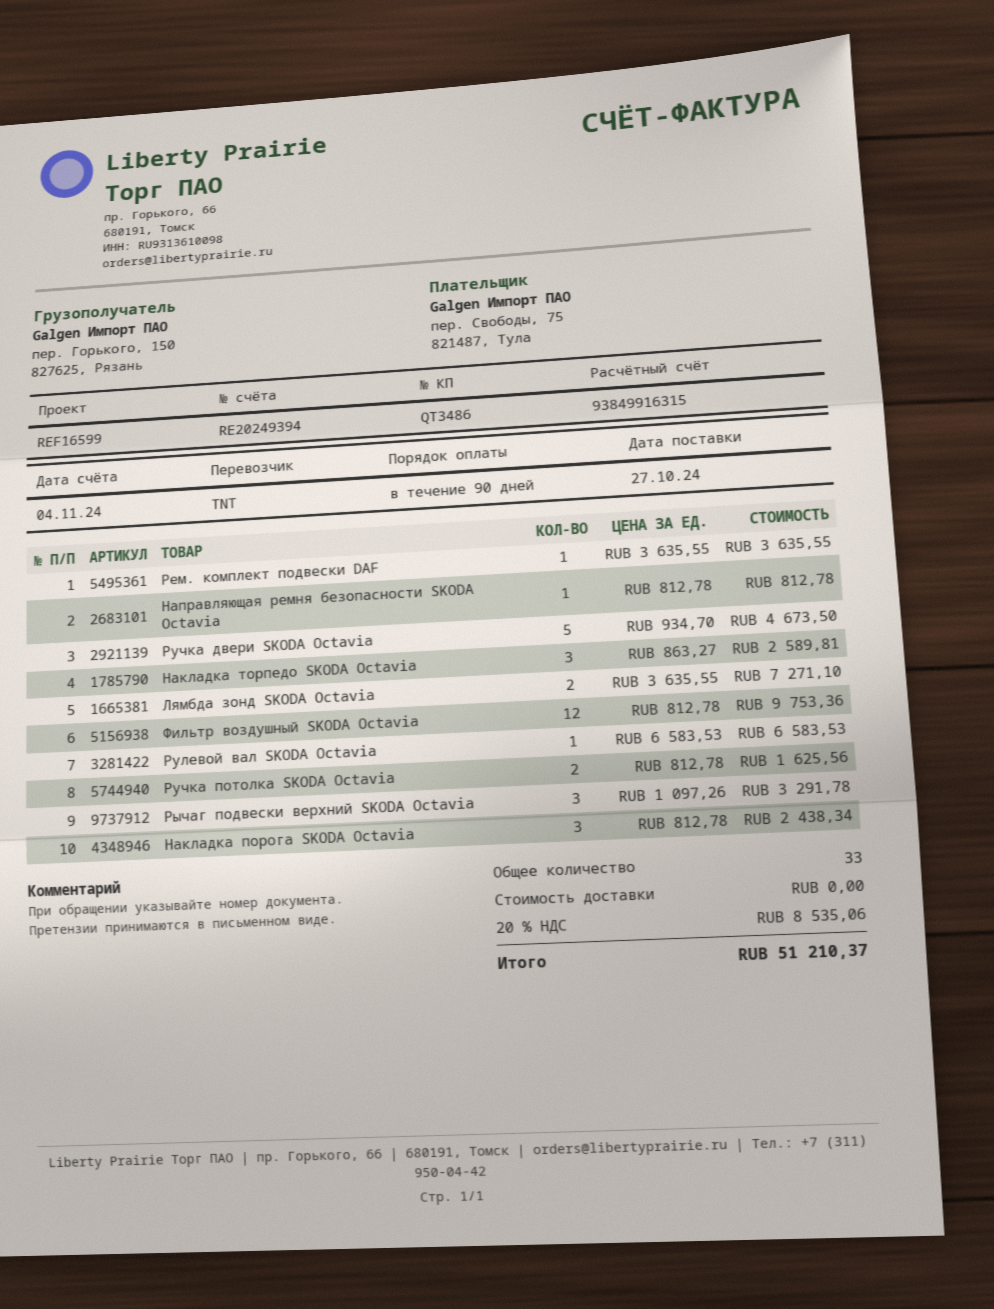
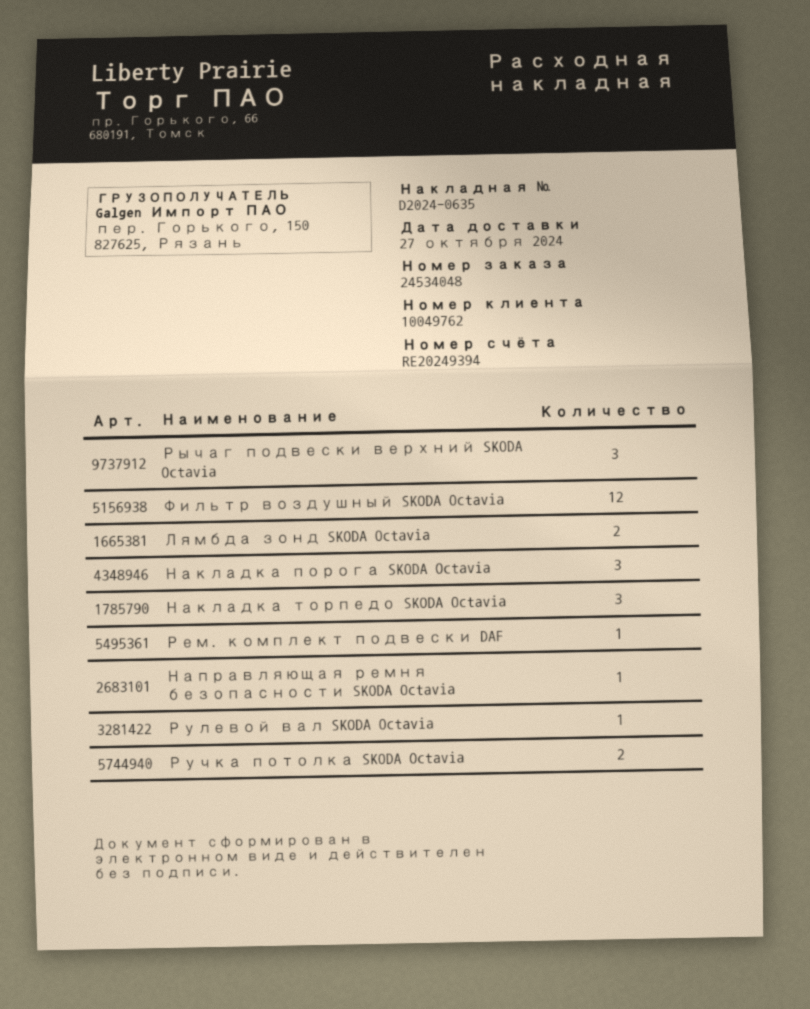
Ручка двери SKODA Octavia: 5 -> none

